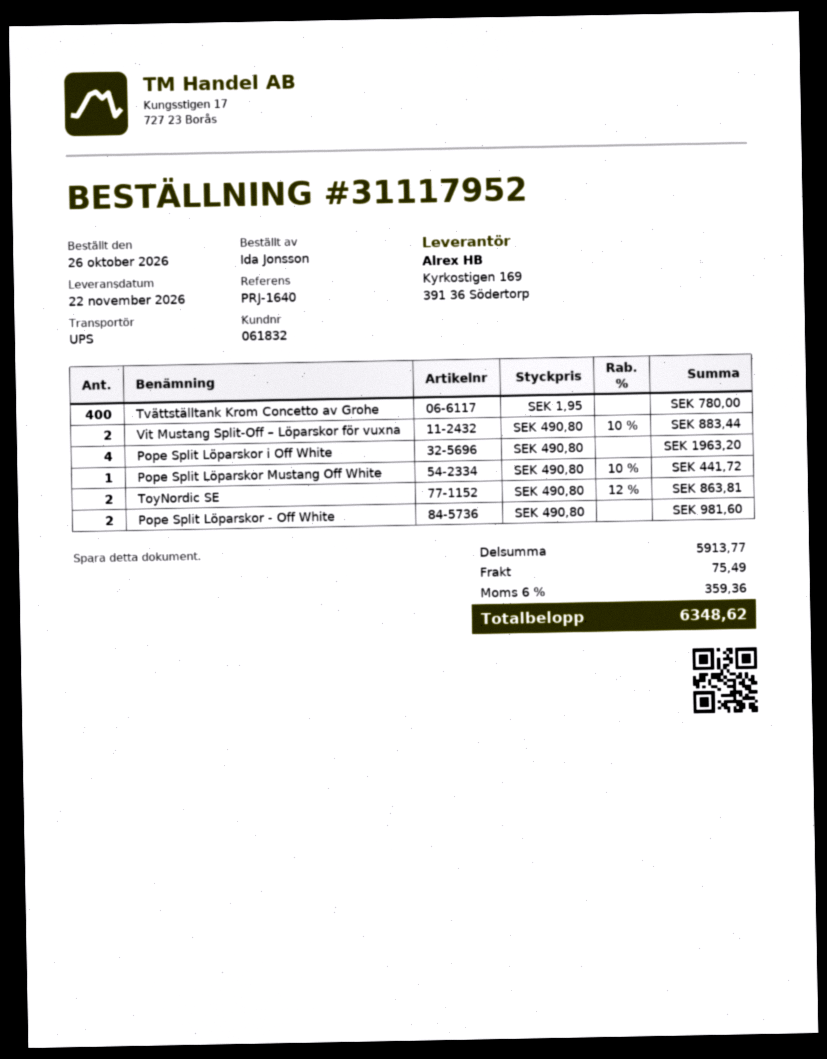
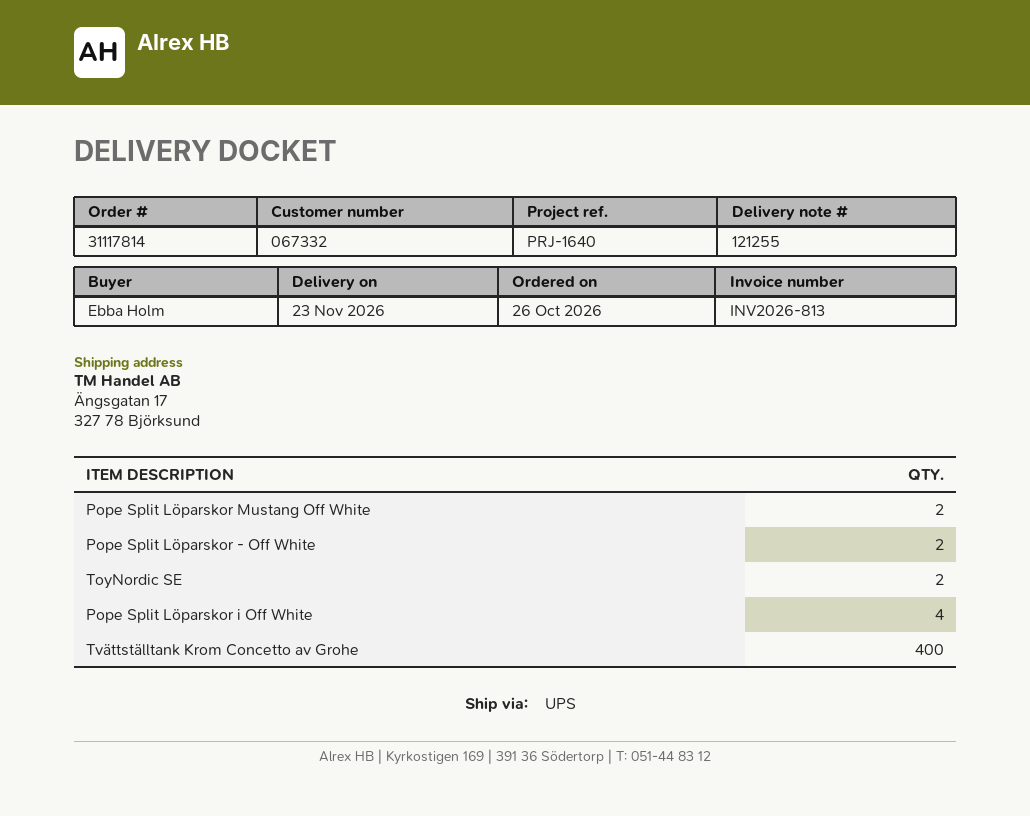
order number: 31117952 -> 31117814
delivery date: 2026-11-22 -> 2026-11-23
customer number: 061832 -> 067332
ordered by: Ida Jonsson -> Ebba Holm
Vit Mustang Split‑Off – Löparskor för vuxna: 2 -> none
Pope Split Löparskor Mustang Off White: 1 -> 2

